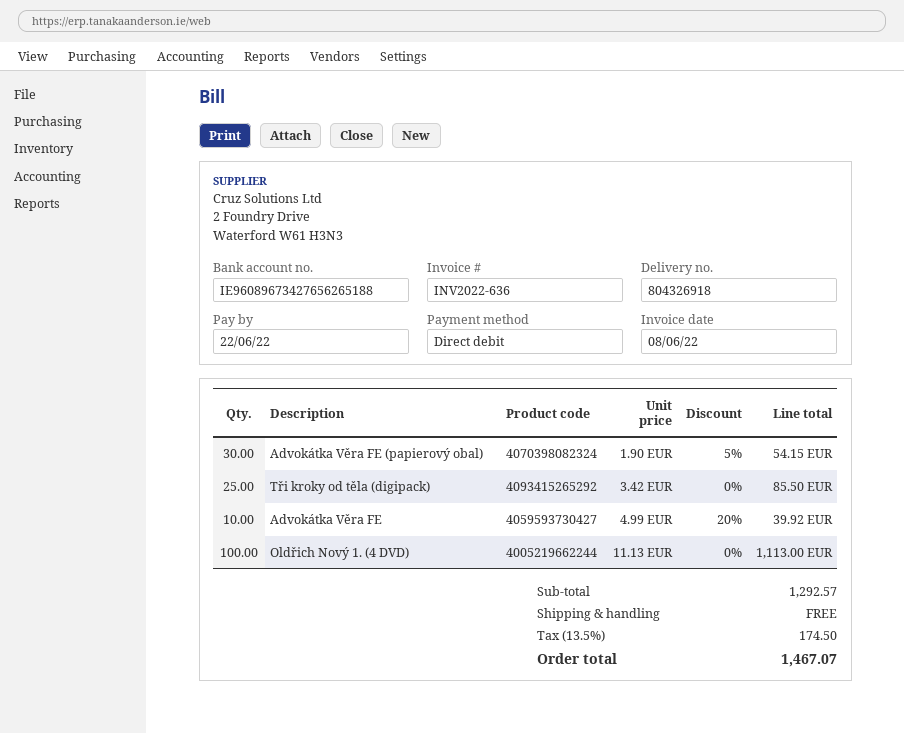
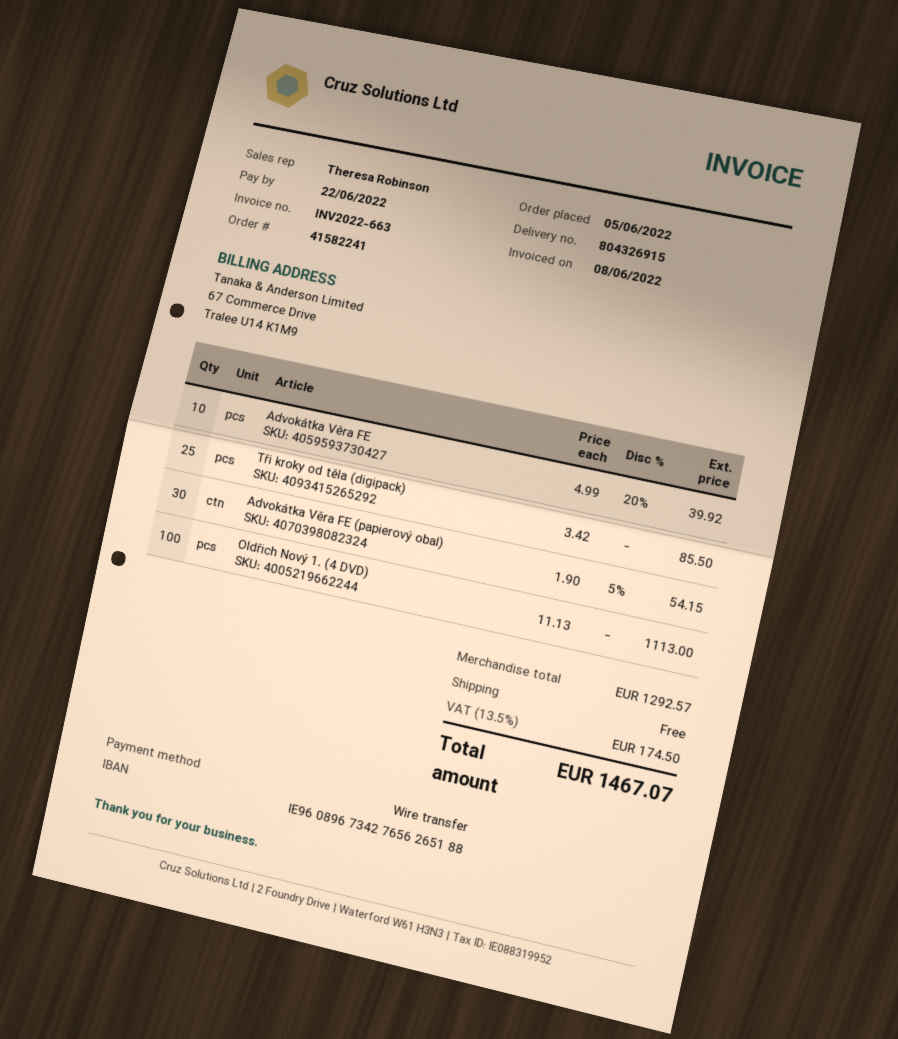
delivery note number: 804326918 -> 804326915
invoice number: INV2022-636 -> INV2022-663
payment method: direct debit -> bank transfer

